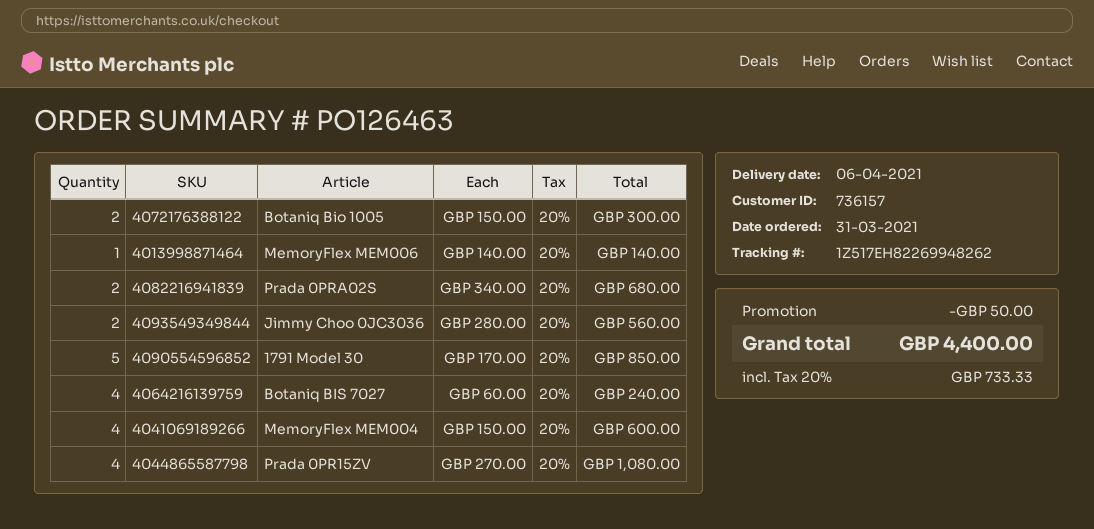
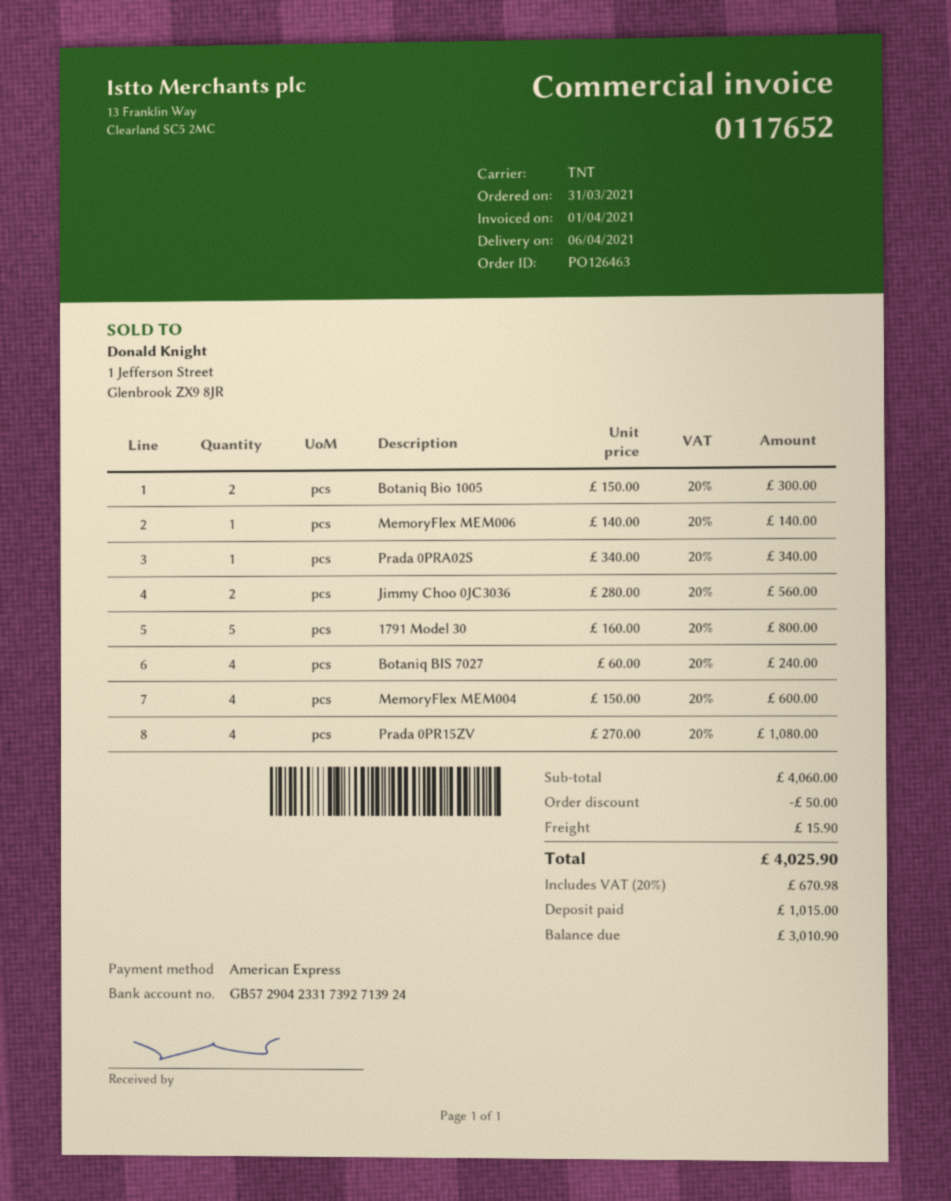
Prada 0PRA02S: 2 x 340.00 = 680.00 -> 1 x 340.00 = 340.00
1791 Model 30: 5 x 170.00 = 850.00 -> 5 x 160.00 = 800.00
shipping: none -> 15.90
tax: 20% = 733.33 -> 20% = 670.98
total: 4400.00 -> 4025.90

